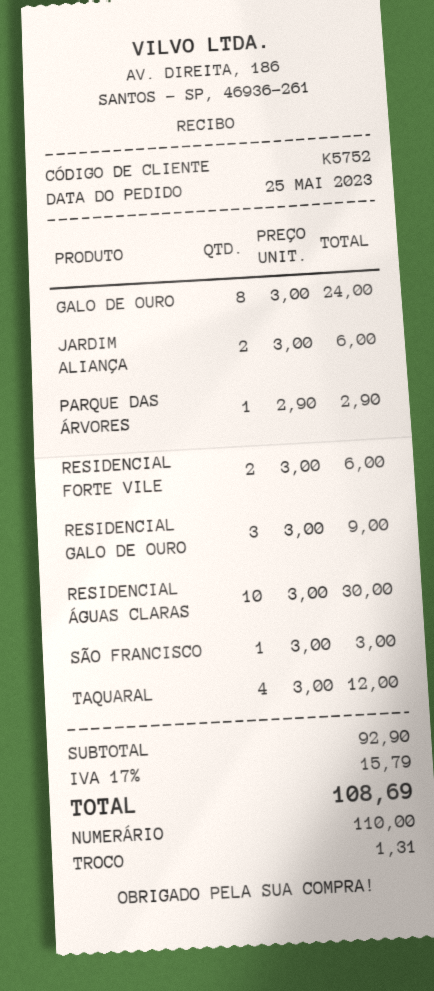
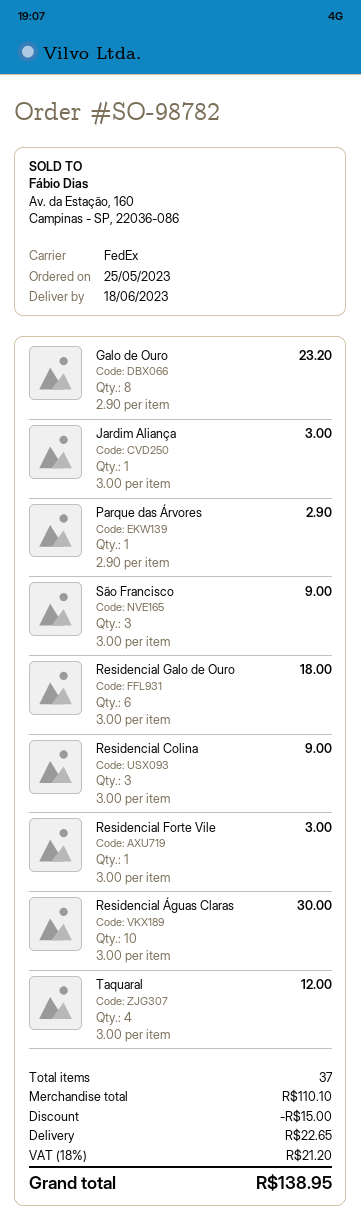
GALO DE OURO: 8 x 3.00 = 24.00 -> 8 x 2.90 = 23.20
JARDIM ALIANÇA: 2 x 3.00 = 6.00 -> 1 x 3.00 = 3.00
RESIDENCIAL FORTE VILE: 2 x 3.00 = 6.00 -> 1 x 3.00 = 3.00
RESIDENCIAL GALO DE OURO: 3 x 3.00 = 9.00 -> 6 x 3.00 = 18.00
SÃO FRANCISCO: 1 x 3.00 = 3.00 -> 3 x 3.00 = 9.00
Residencial Colina: none -> 3 x 3.00 = 9.00
subtotal: 92.90 -> 110.10
discount: none -> 15.00
shipping: none -> 22.65
tax: 17% = 15.79 -> 18% = 21.20
total: 108.69 -> 138.95

